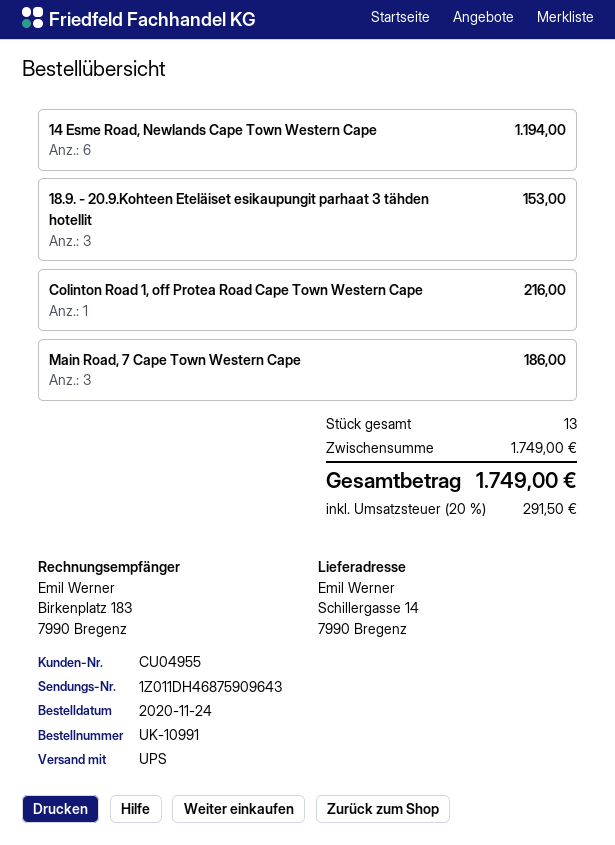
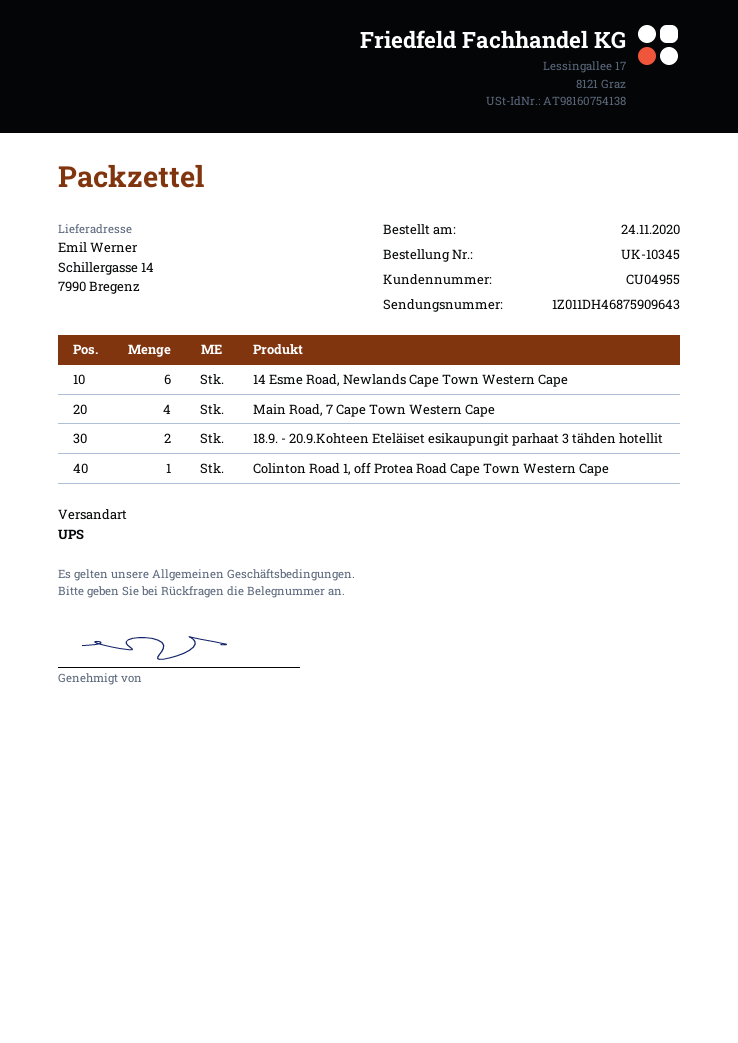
order number: UK-10991 -> UK-10345
18.9. - 20.9.Kohteen Eteläiset esikaupungit parhaat 3 tähden hotellit: 3 -> 2
Main Road, 7 Cape Town Western Cape: 3 -> 4

